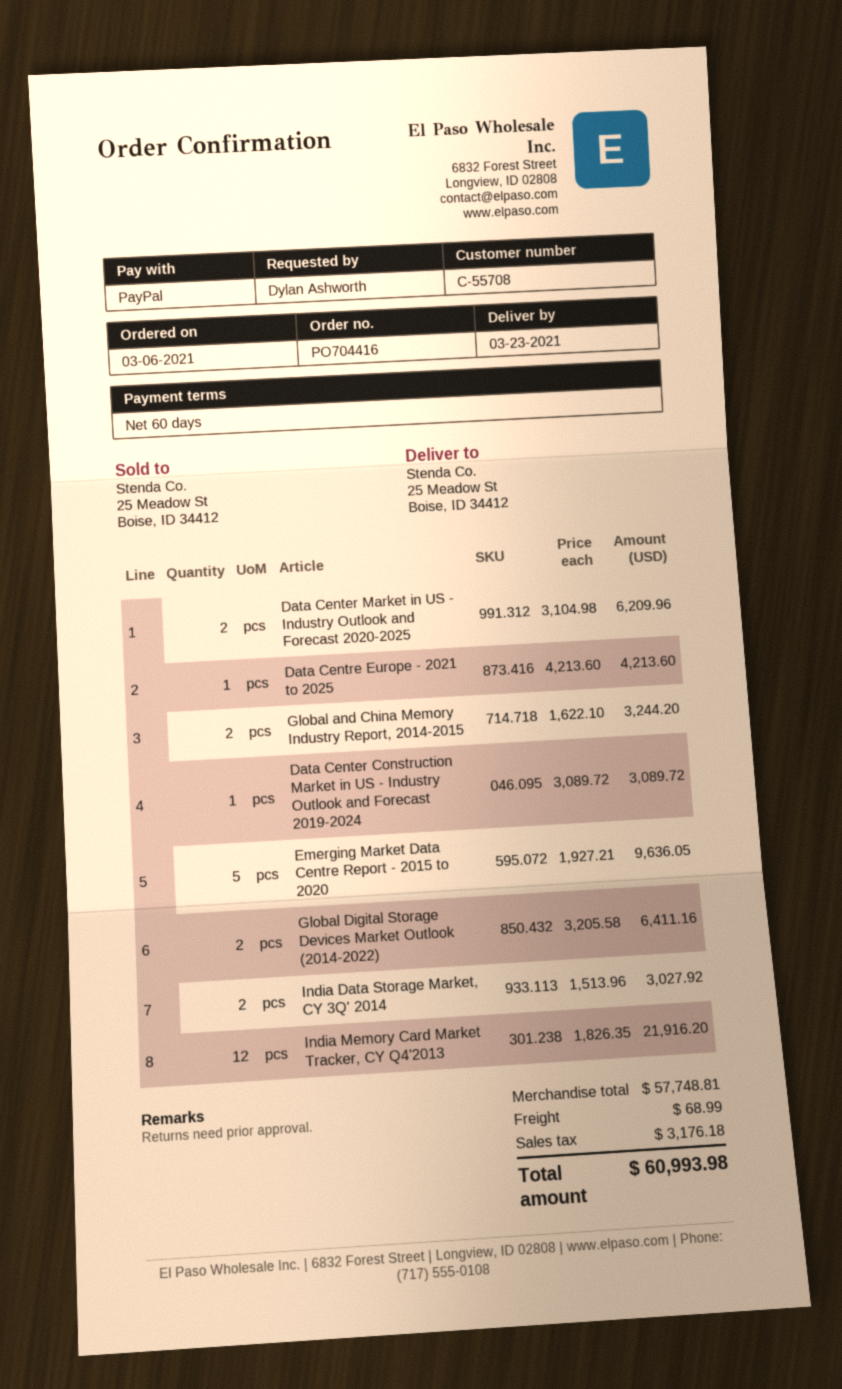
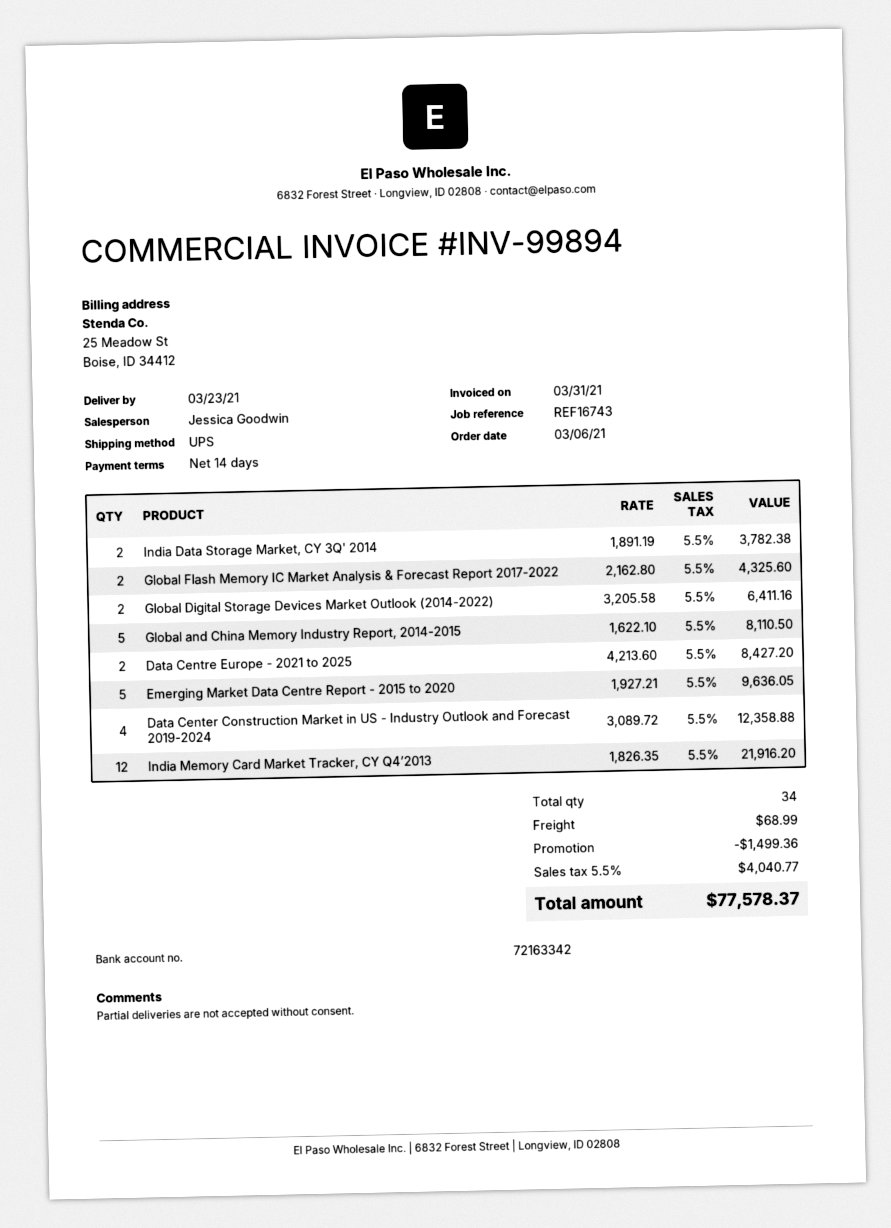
payment terms: 60 days -> 14 days
Data Center Market in US - Industry Outlook and Forecast 2020-2025: 2 x 3104.98 = 6209.96 -> none
Data Centre Europe - 2021 to 2025: 1 x 4213.60 = 4213.60 -> 2 x 4213.60 = 8427.20
Global and China Memory Industry Report, 2014-2015: 2 x 1622.10 = 3244.20 -> 5 x 1622.10 = 8110.50
Data Center Construction Market in US - Industry Outlook and Forecast 2019-2024: 1 x 3089.72 = 3089.72 -> 4 x 3089.72 = 12358.88
India Data Storage Market, CY 3Q' 2014: 2 x 1513.96 = 3027.92 -> 2 x 1891.19 = 3782.38
Global Flash Memory IC Market Analysis & Forecast Report 2017-2022: none -> 2 x 2162.80 = 4325.60
discount: none -> 1499.36
tax: 3176.18 -> 4040.77
total: 60993.98 -> 77578.37

